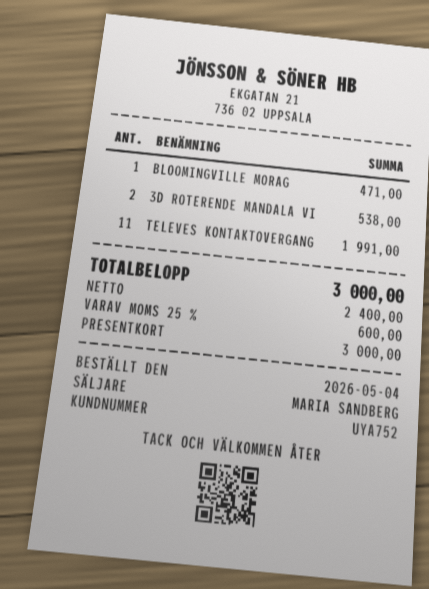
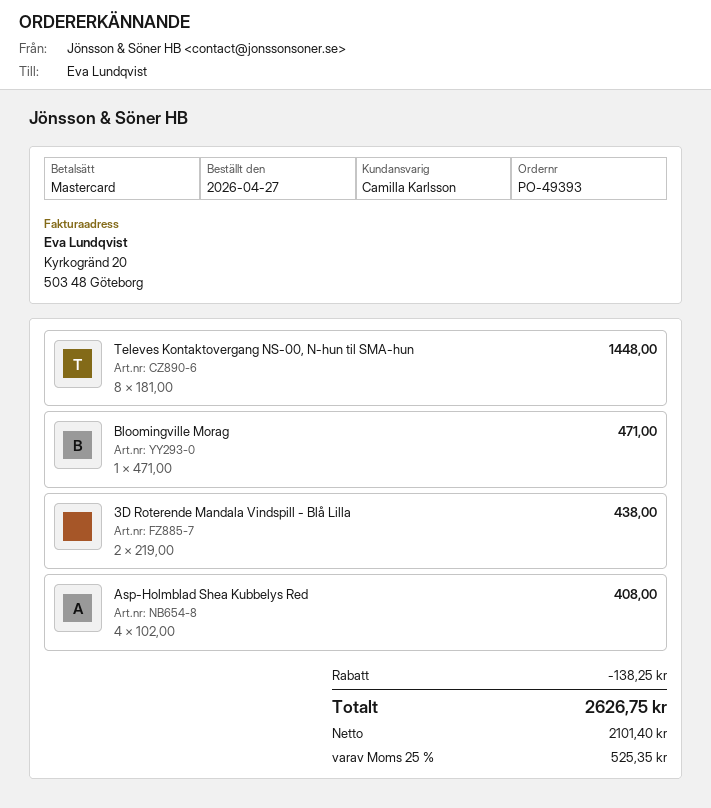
order date: 2026-05-04 -> 2026-04-27
sales rep: MARIA SANDBERG -> Camilla Karlsson
payment method: gift card -> Mastercard
3D ROTERENDE MANDALA VI: 2 for 538.00 -> 2 for 438.00
TELEVES KONTAKTOVERGANG: 11 for 1991.00 -> 8 for 1448.00
Asp-Holmblad Shea Kubbelys Red: none -> 4 for 408.00
discount: none -> 138.25
net: 2400.00 -> 2101.40
tax: 25% = 600.00 -> 25% = 525.35
total: 3000.00 -> 2626.75

